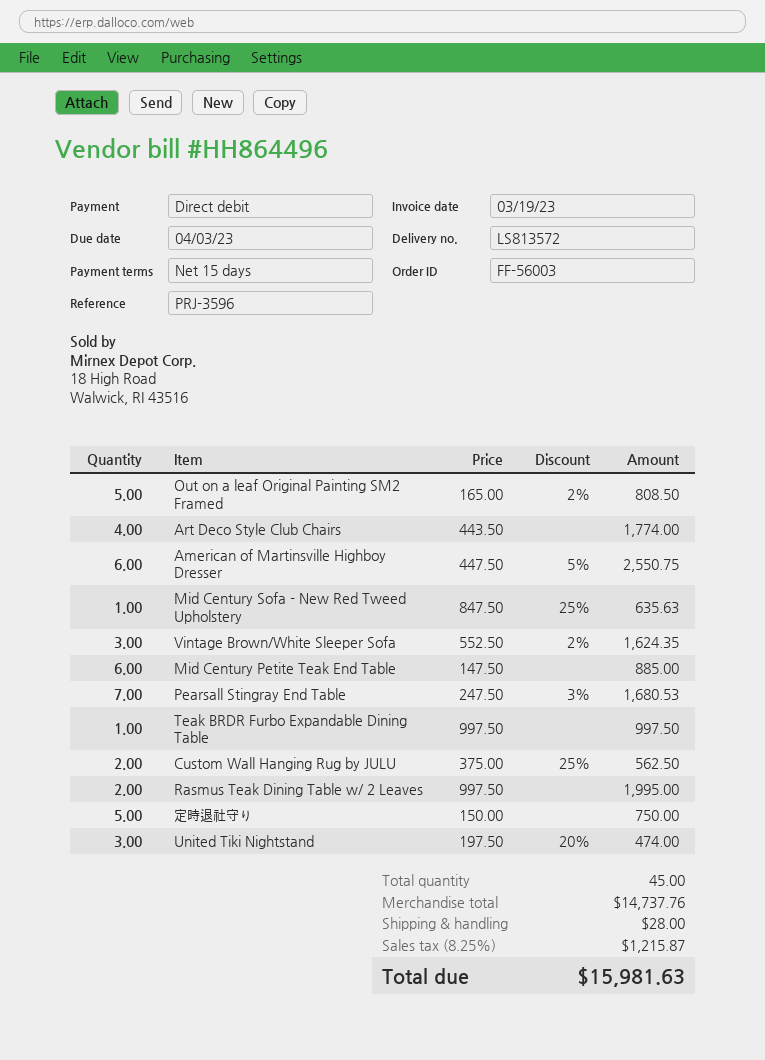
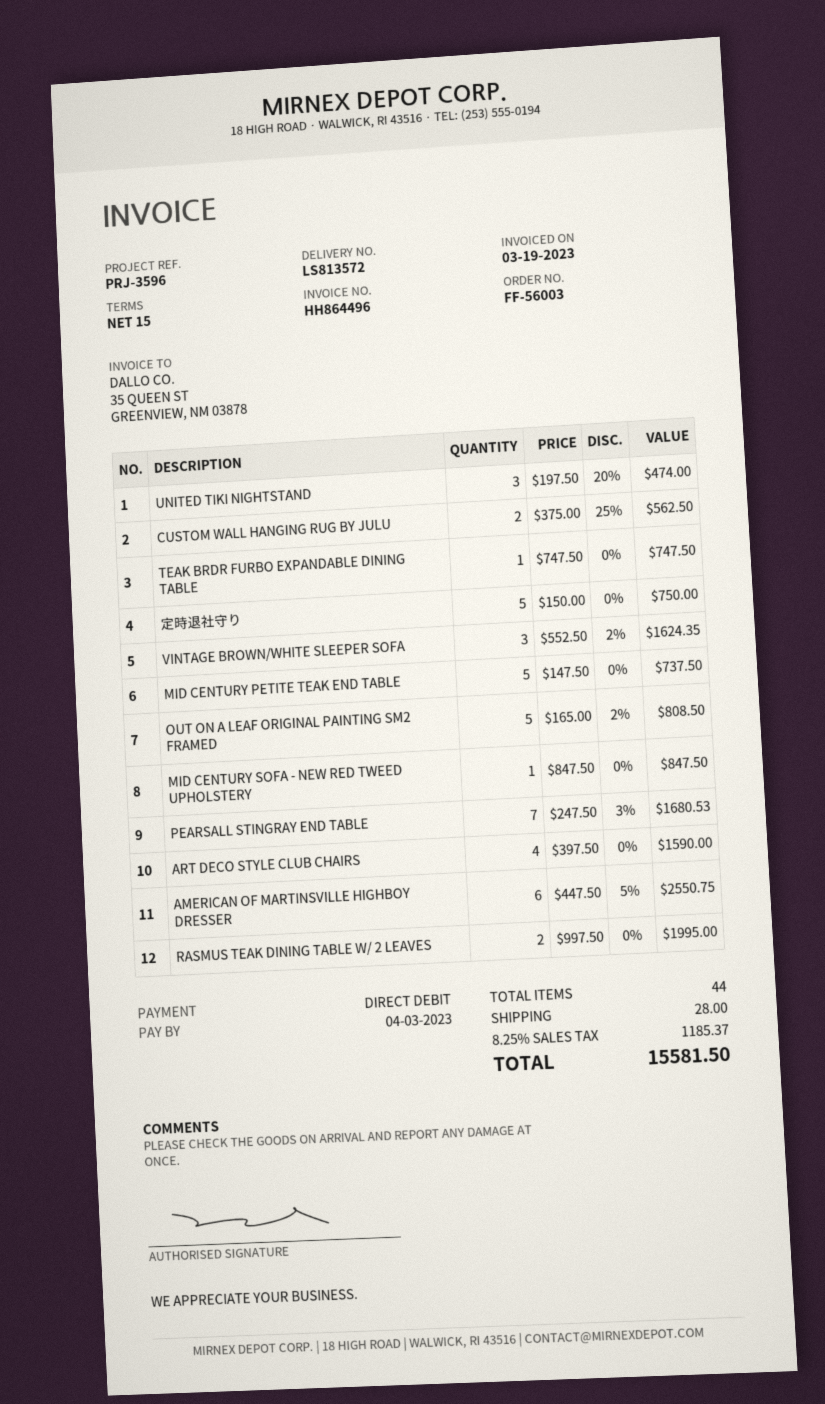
Art Deco Style Club Chairs: 4 x 443.50 = 1774.00 -> 4 x 397.50 = 1590.00
Mid Century Sofa - New Red Tweed Upholstery: 1 x 847.50 - 25% = 635.63 -> 1 x 847.50 = 847.50
Mid Century Petite Teak End Table: 6 x 147.50 = 885.00 -> 5 x 147.50 = 737.50
Teak BRDR Furbo Expandable Dining Table: 1 x 997.50 = 997.50 -> 1 x 747.50 = 747.50
total quantity: 45 -> 44
tax: 8.25% = 1215.87 -> 8.25% = 1185.37
total: 15981.63 -> 15581.50

